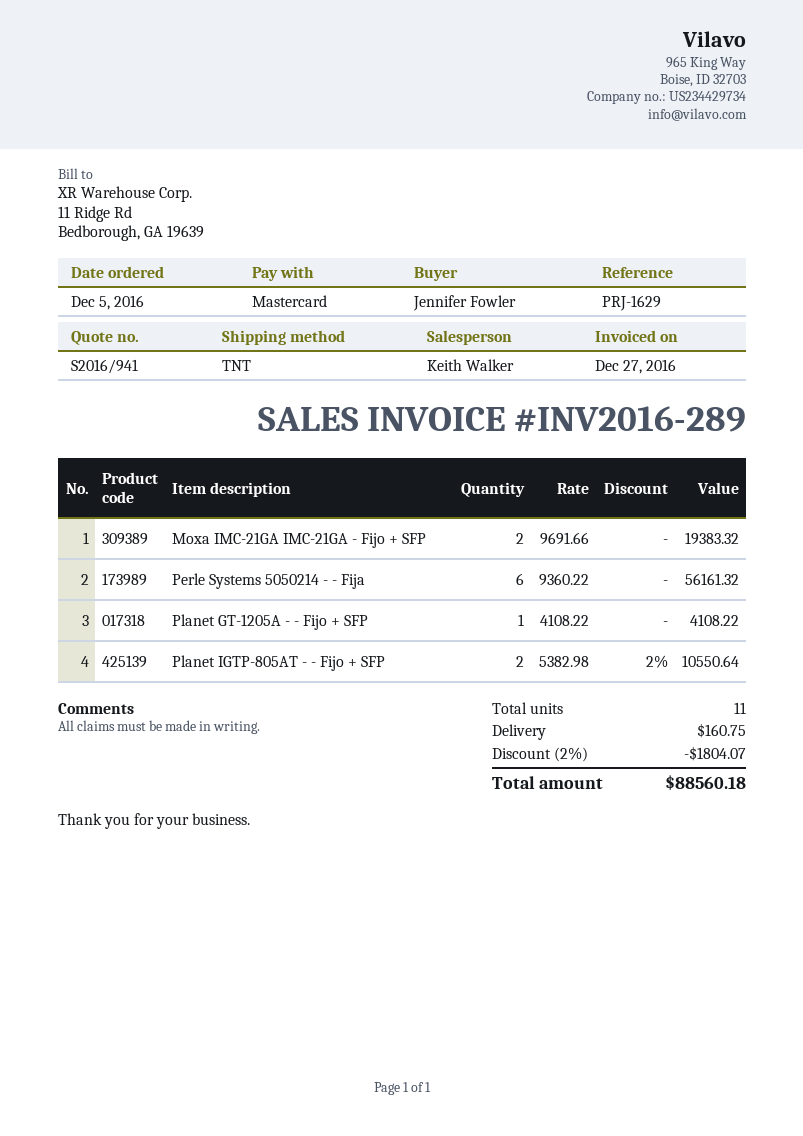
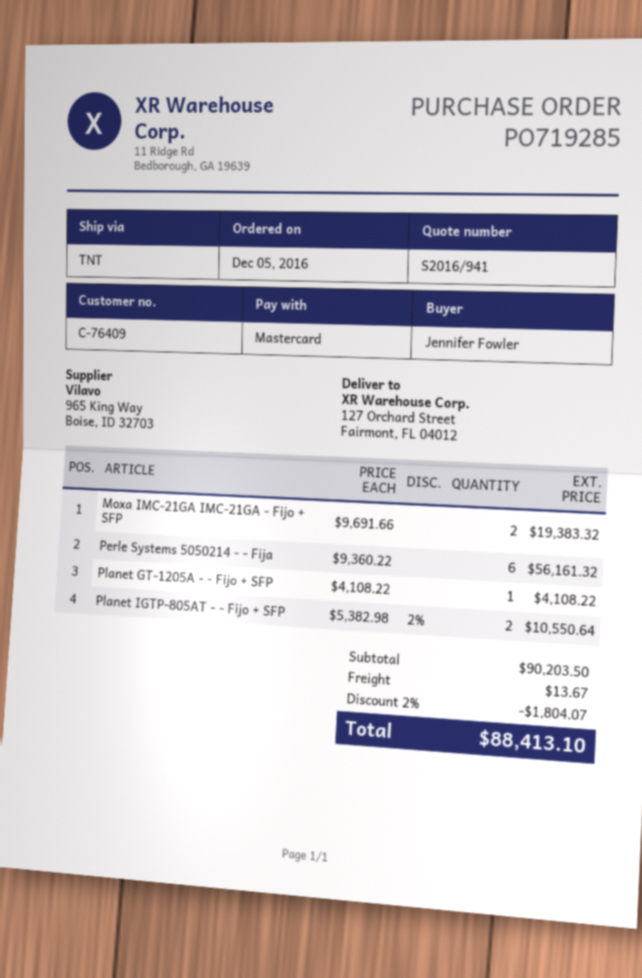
shipping: 160.75 -> 13.67
total: 88560.18 -> 88413.10

